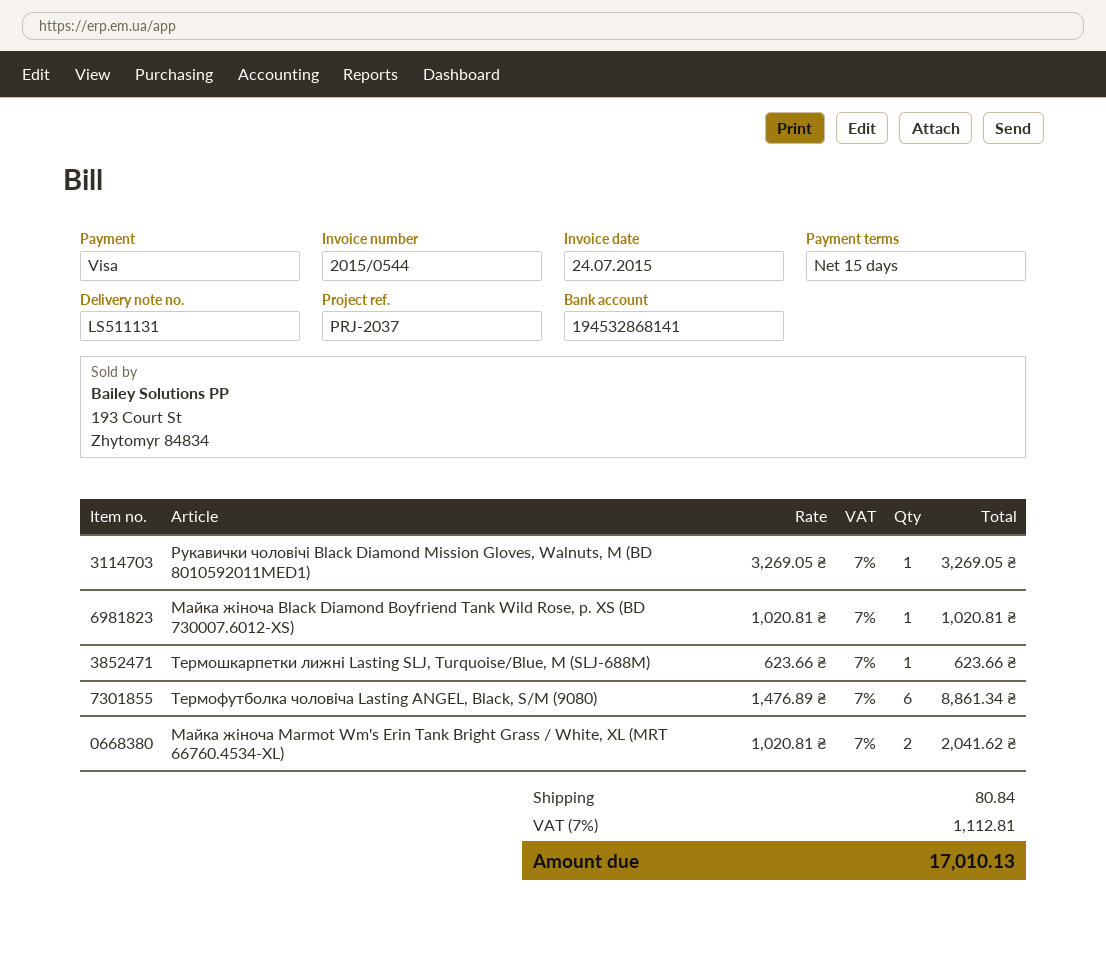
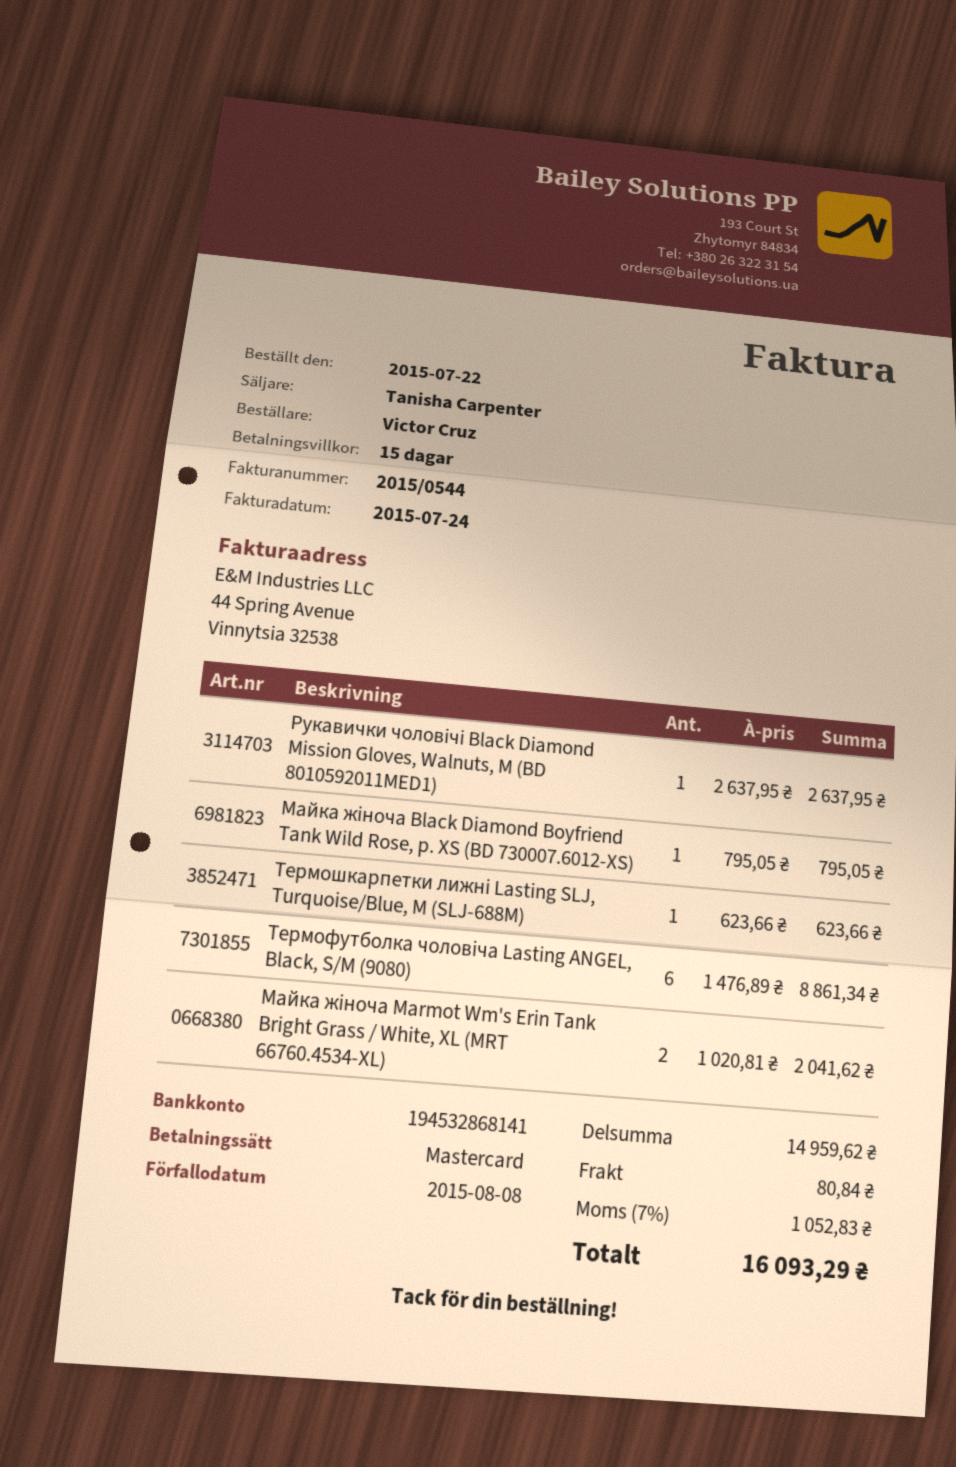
payment method: Visa -> Mastercard
Рукавички чоловічі Black Diamond Mission Gloves, Walnuts, M (BD 8010592011MED1): 1 x 3269.05 = 3269.05 -> 1 x 2637.95 = 2637.95
Майка жіноча Black Diamond Boyfriend Tank Wild Rose, р. XS (BD 730007.6012-XS): 1 x 1020.81 = 1020.81 -> 1 x 795.05 = 795.05
tax: 7% = 1112.81 -> 7% = 1052.83
total: 17010.13 -> 16093.29

